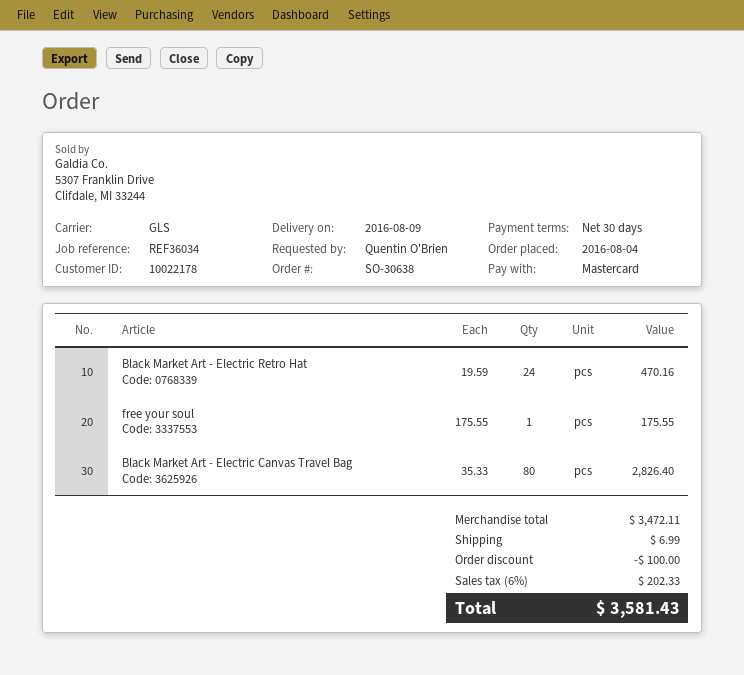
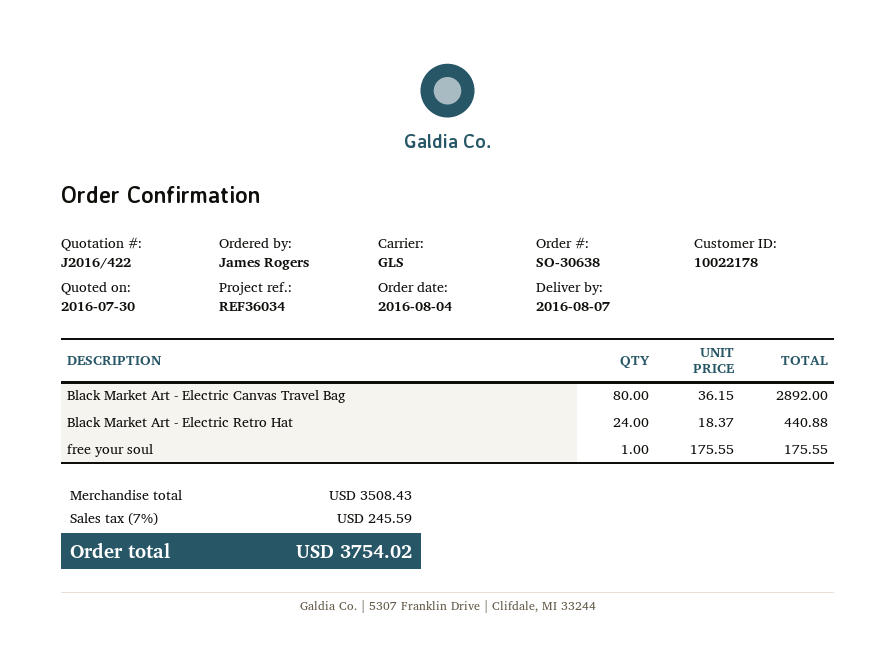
delivery date: 2016-08-09 -> 2016-08-07
ordered by: Quentin O'Brien -> James Rogers
Black Market Art - Electric Retro Hat: 24 x 19.59 = 470.16 -> 24 x 18.37 = 440.88
Black Market Art - Electric Canvas Travel Bag: 80 x 35.33 = 2826.40 -> 80 x 36.15 = 2892.00
subtotal: 3472.11 -> 3508.43
discount: 100.00 -> none
shipping: 6.99 -> none
tax: 6% = 202.33 -> 7% = 245.59
total: 3581.43 -> 3754.02

